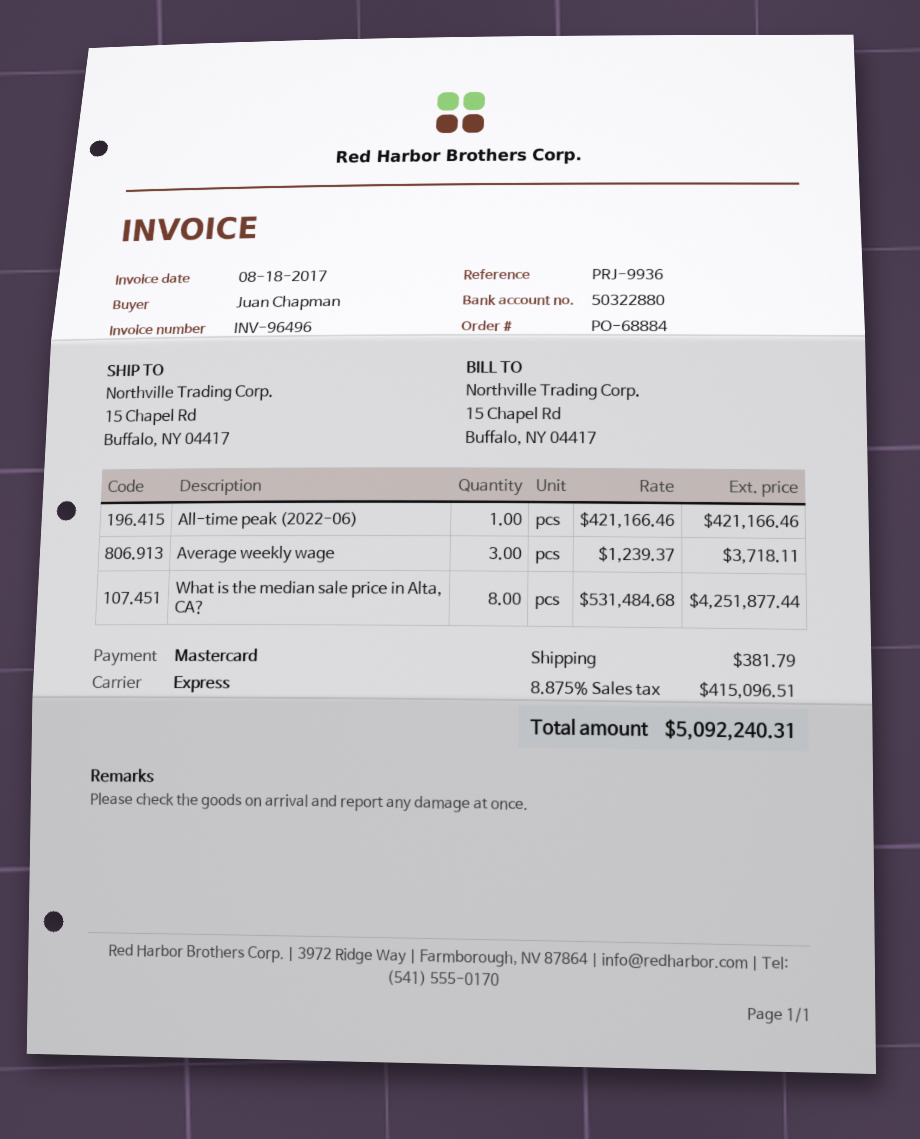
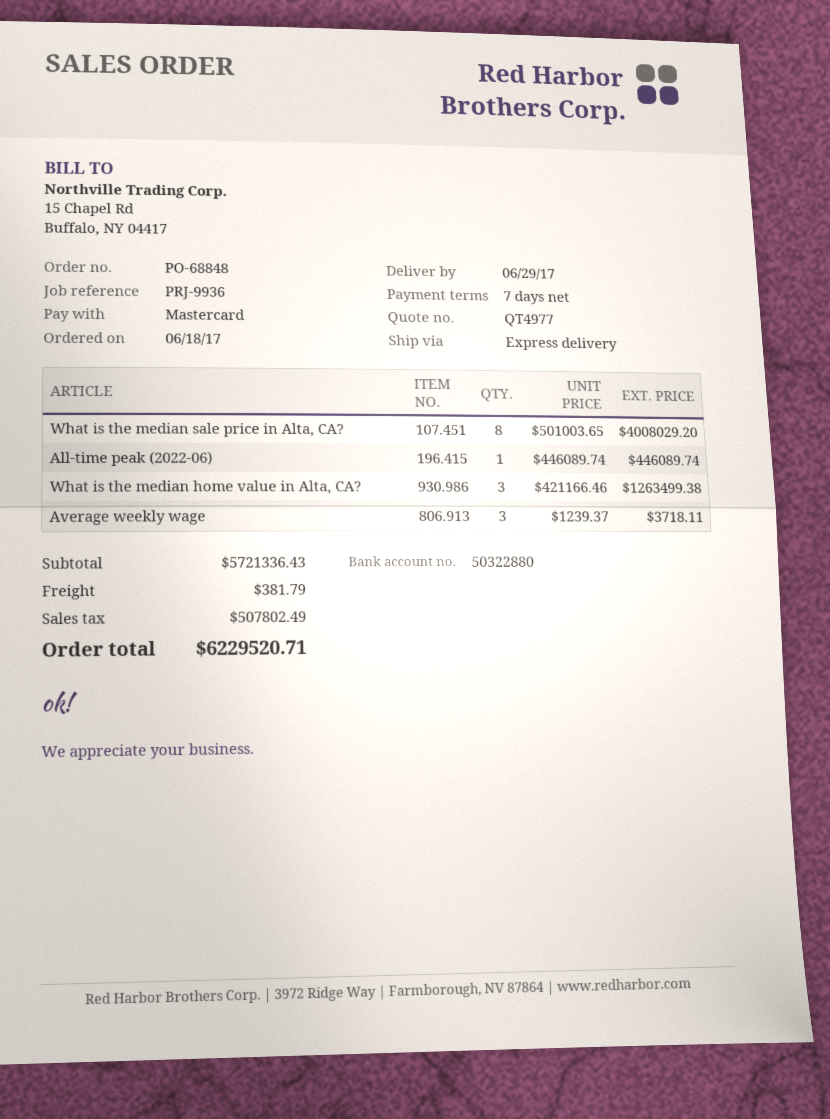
order number: PO-68884 -> PO-68848
All-time peak (2022-06): 1 x 421166.46 = 421166.46 -> 1 x 446089.74 = 446089.74
What is the median sale price in Alta, CA?: 8 x 531484.68 = 4251877.44 -> 8 x 501003.65 = 4008029.20
What is the median home value in Alta, CA?: none -> 3 x 421166.46 = 1263499.38
tax: 415096.51 -> 507802.49
total: 5092240.31 -> 6229520.71

